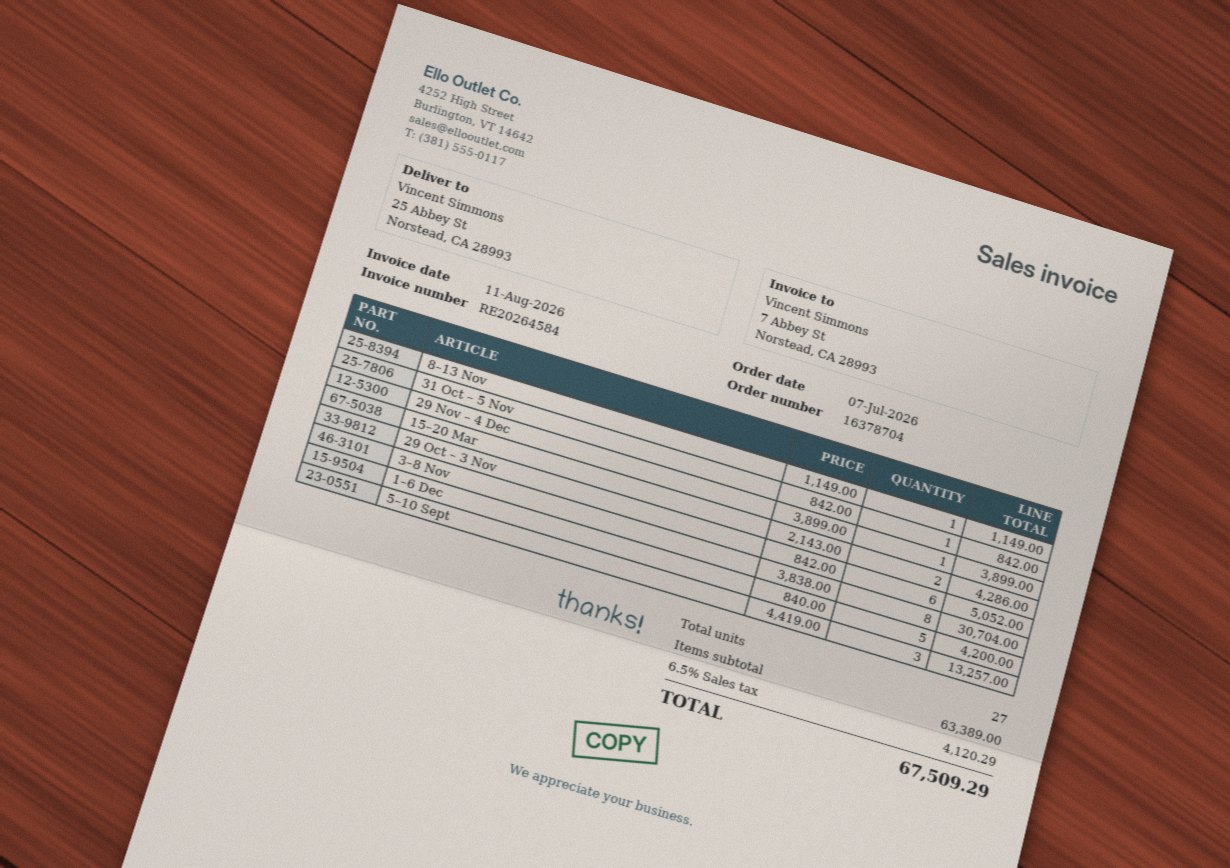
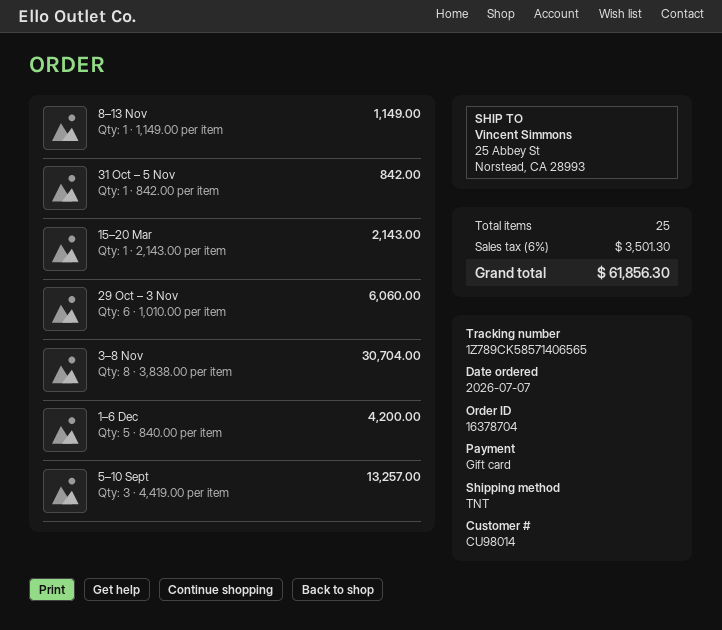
29 Nov – 4 Dec: 1 x 3899.00 = 3899.00 -> none
15–20 Mar: 2 x 2143.00 = 4286.00 -> 1 x 2143.00 = 2143.00
29 Oct – 3 Nov: 6 x 842.00 = 5052.00 -> 6 x 1010.00 = 6060.00
total quantity: 27 -> 25
tax: 6.5% = 4120.29 -> 6% = 3501.30
total: 67509.29 -> 61856.30

